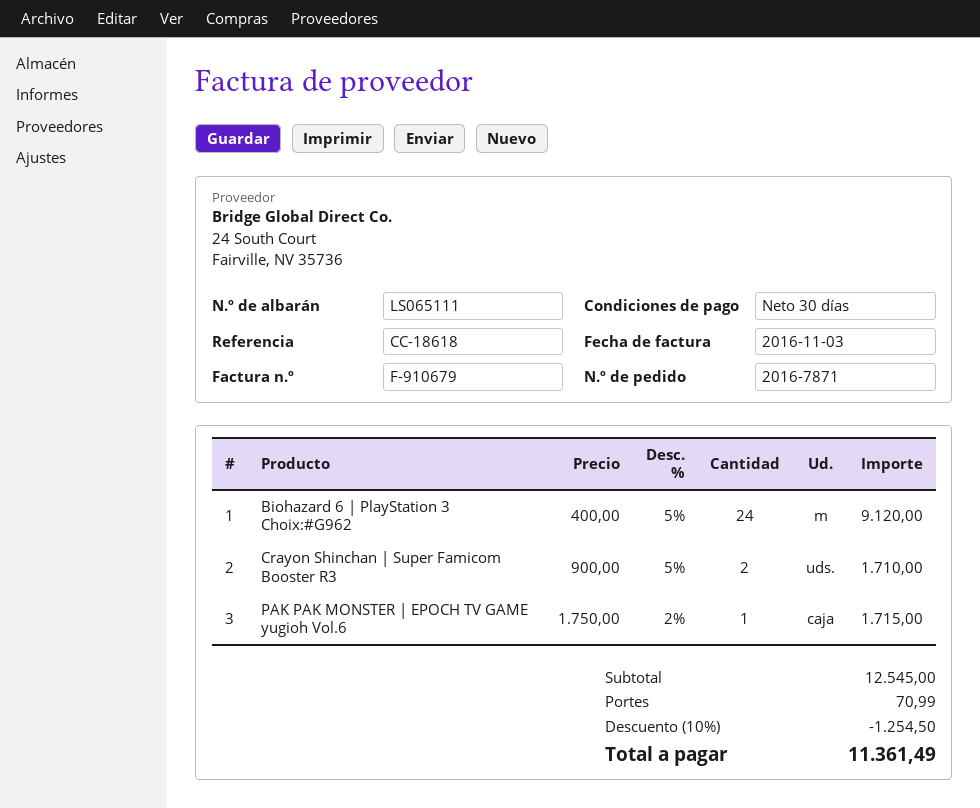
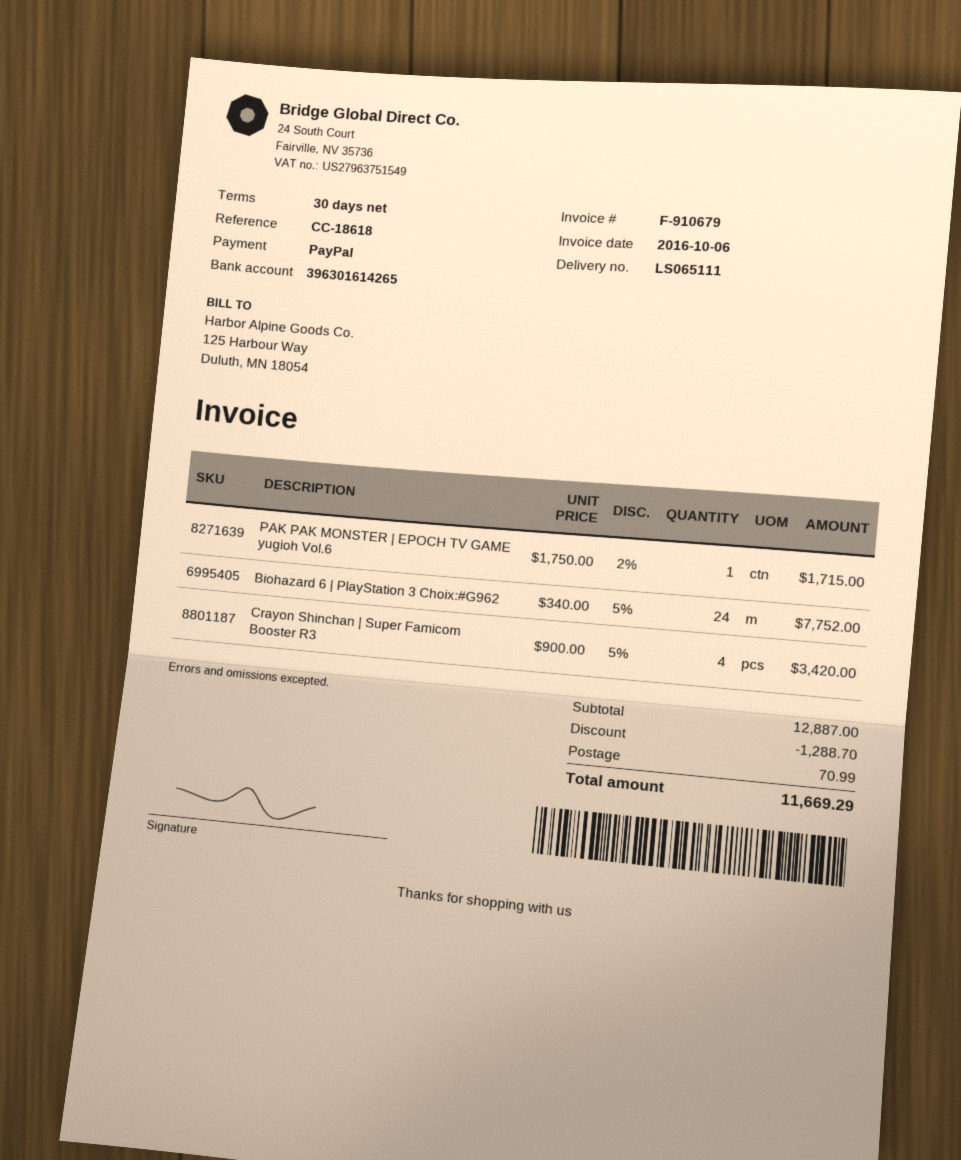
invoice date: 2016-11-03 -> 2016-10-06
Biohazard 6 | PlayStation 3 Choix:#G962: 24 x 400.00 - 5% = 9120.00 -> 24 x 340.00 - 5% = 7752.00
Crayon Shinchan | Super Famicom Booster R3: 2 x 900.00 - 5% = 1710.00 -> 4 x 900.00 - 5% = 3420.00
subtotal: 12545.00 -> 12887.00
discount: 1254.50 -> 1288.70
total: 11361.49 -> 11669.29

